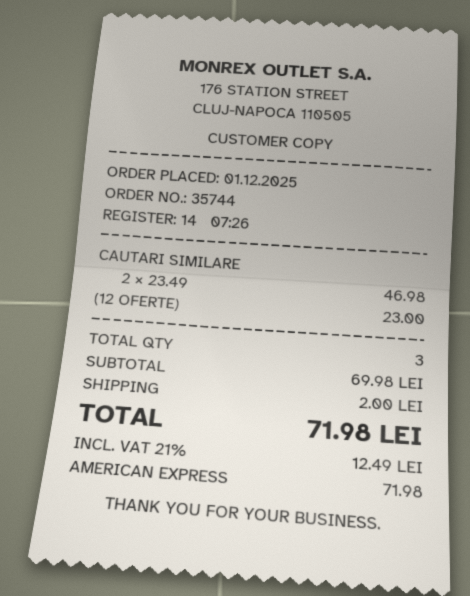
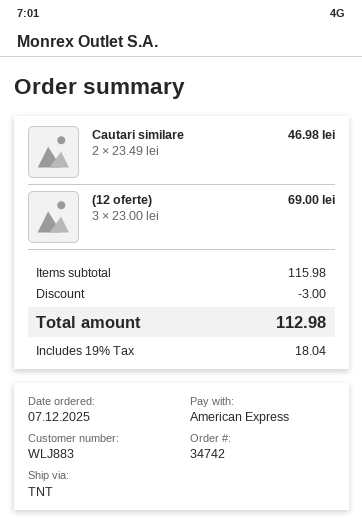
order number: 35744 -> 34742
order date: 2025-12-01 -> 2025-12-07
(12 OFERTE): 1 x 23.00 = 23.00 -> 3 x 23.00 = 69.00
subtotal: 69.98 -> 115.98
discount: none -> 3.00
shipping: 2.00 -> none
tax: 21% = 12.49 -> 19% = 18.04
total: 71.98 -> 112.98

